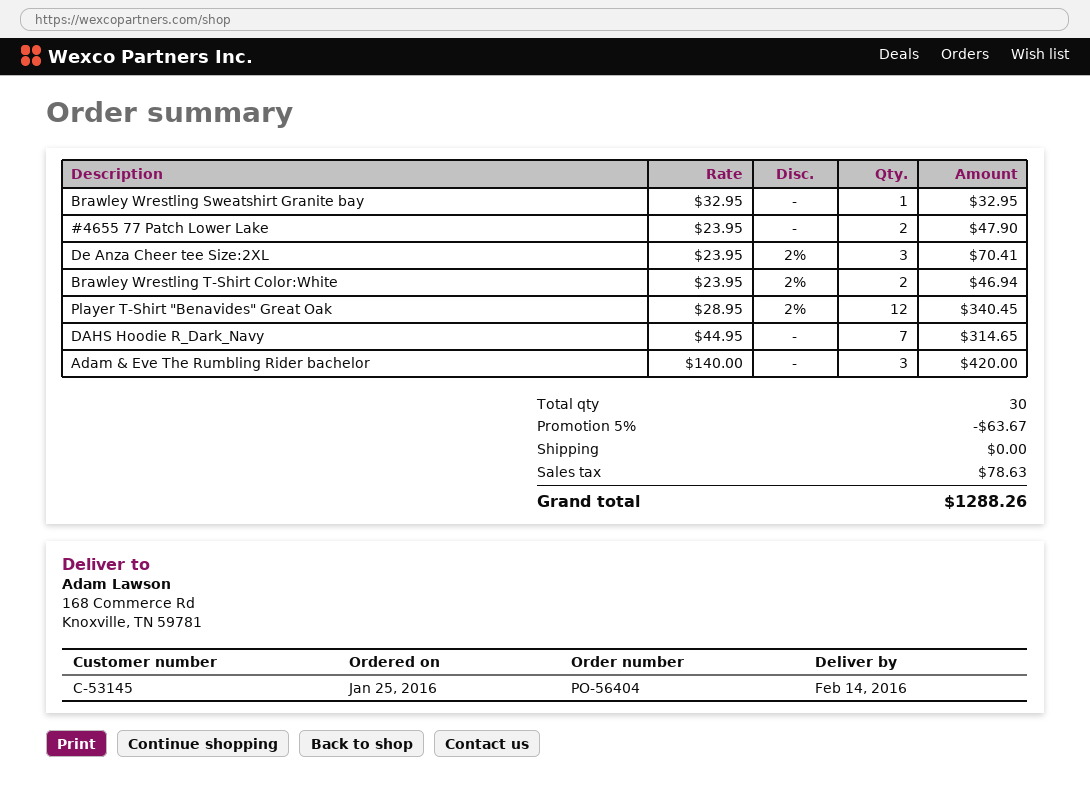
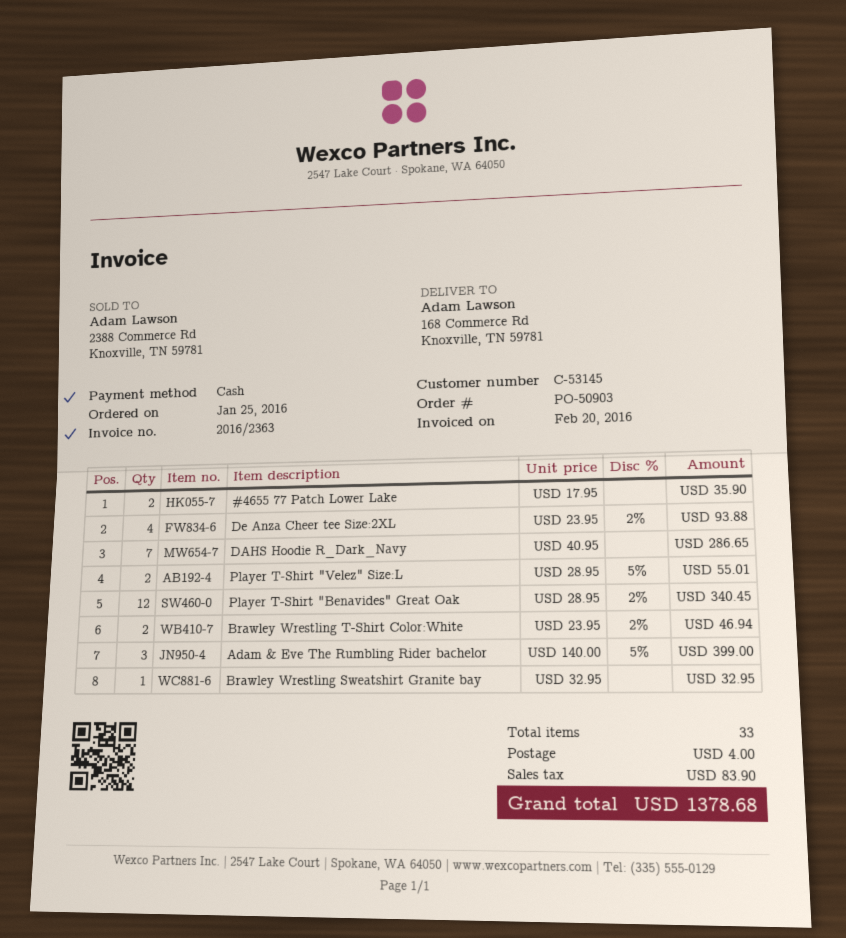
order number: PO-56404 -> PO-50903
#4655 77 Patch Lower Lake: 2 x 23.95 = 47.90 -> 2 x 17.95 = 35.90
De Anza Cheer tee Size:2XL: 3 x 23.95 - 2% = 70.41 -> 4 x 23.95 - 2% = 93.88
DAHS Hoodie R_Dark_Navy: 7 x 44.95 = 314.65 -> 7 x 40.95 = 286.65
Adam & Eve The Rumbling Rider bachelor: 3 x 140.00 = 420.00 -> 3 x 140.00 - 5% = 399.00
Player T-Shirt "Velez" Size:L: none -> 2 x 28.95 - 5% = 55.01
total quantity: 30 -> 33
discount: 5% = 63.67 -> none
shipping: 0.00 -> 4.00
tax: 78.63 -> 83.90
total: 1288.26 -> 1378.68

